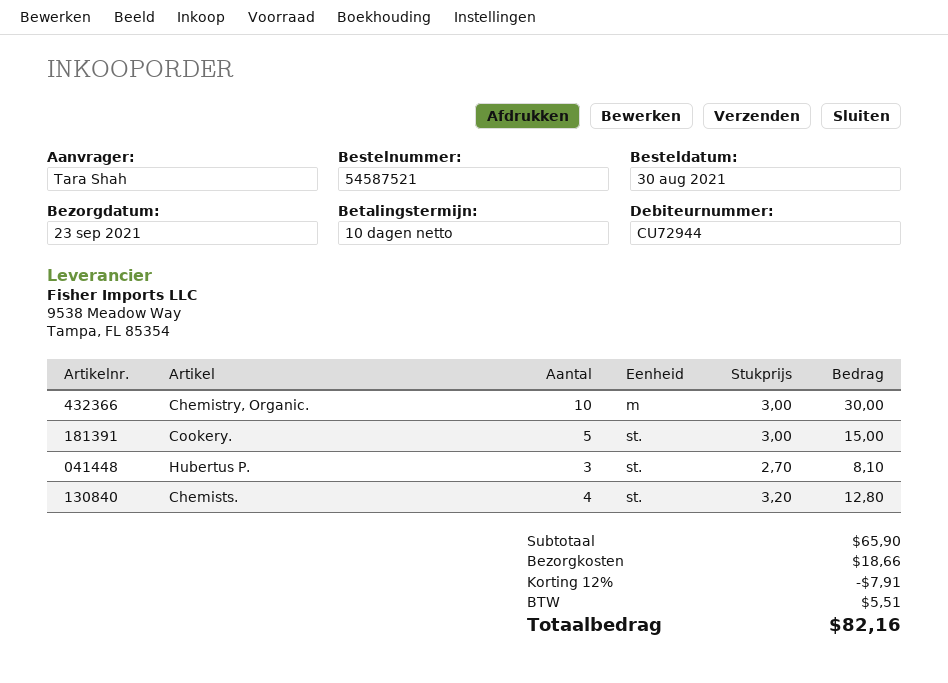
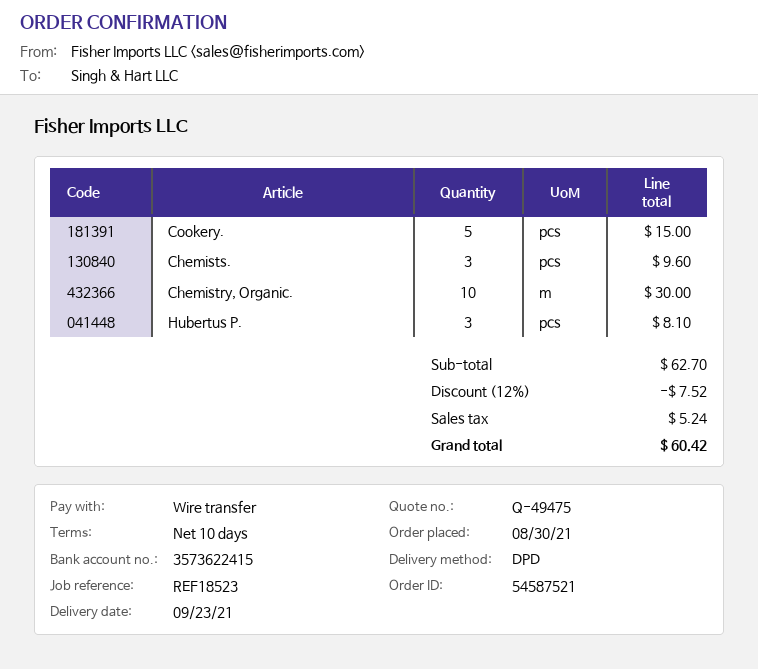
Chemists.: 4 for 12.80 -> 3 for 9.60
subtotal: 65.90 -> 62.70
discount: 12% = 7.91 -> 12% = 7.52
shipping: 18.66 -> none
tax: 5.51 -> 5.24
total: 82.16 -> 60.42

